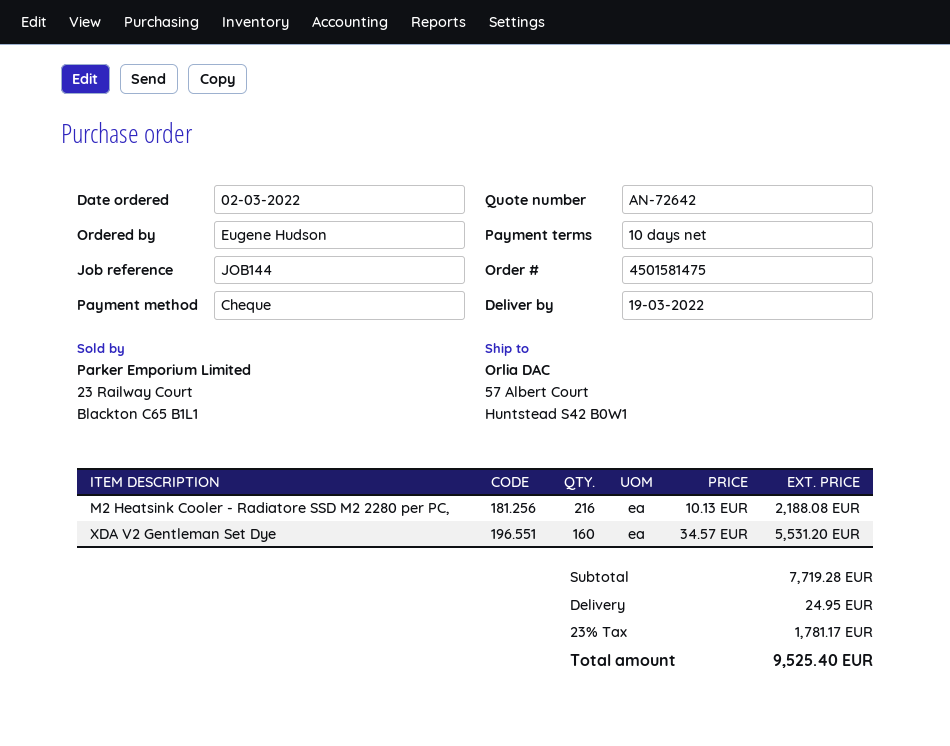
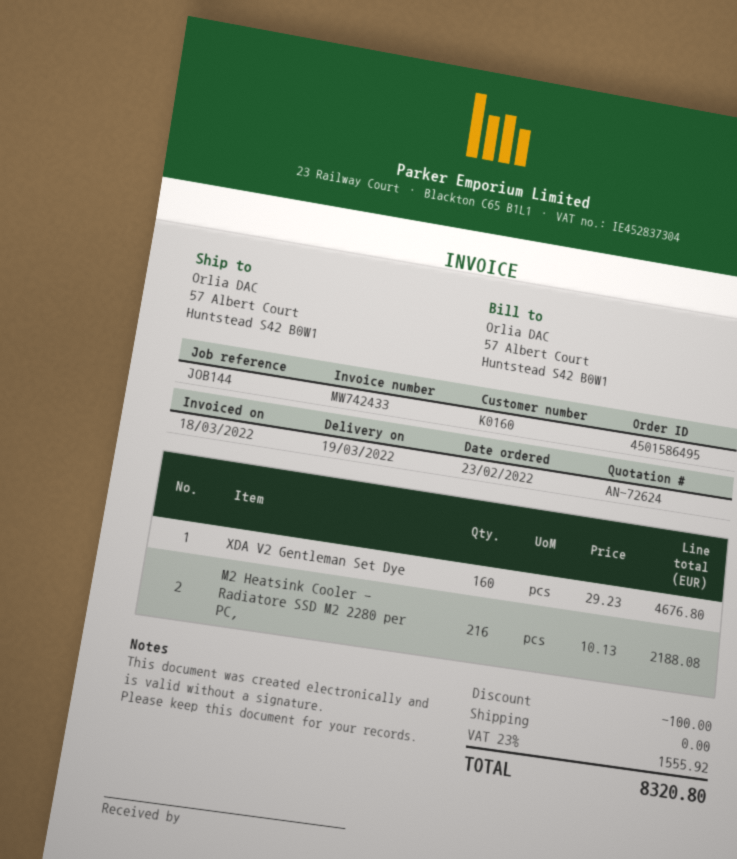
quote number: AN-72642 -> AN-72624
order number: 4501581475 -> 4501586495
order date: 2022-03-02 -> 2022-02-23
XDA V2 Gentleman Set Dye: 160 x 34.57 = 5531.20 -> 160 x 29.23 = 4676.80
discount: none -> 100.00
shipping: 24.95 -> 0.00
tax: 23% = 1781.17 -> 23% = 1555.92
total: 9525.40 -> 8320.80

